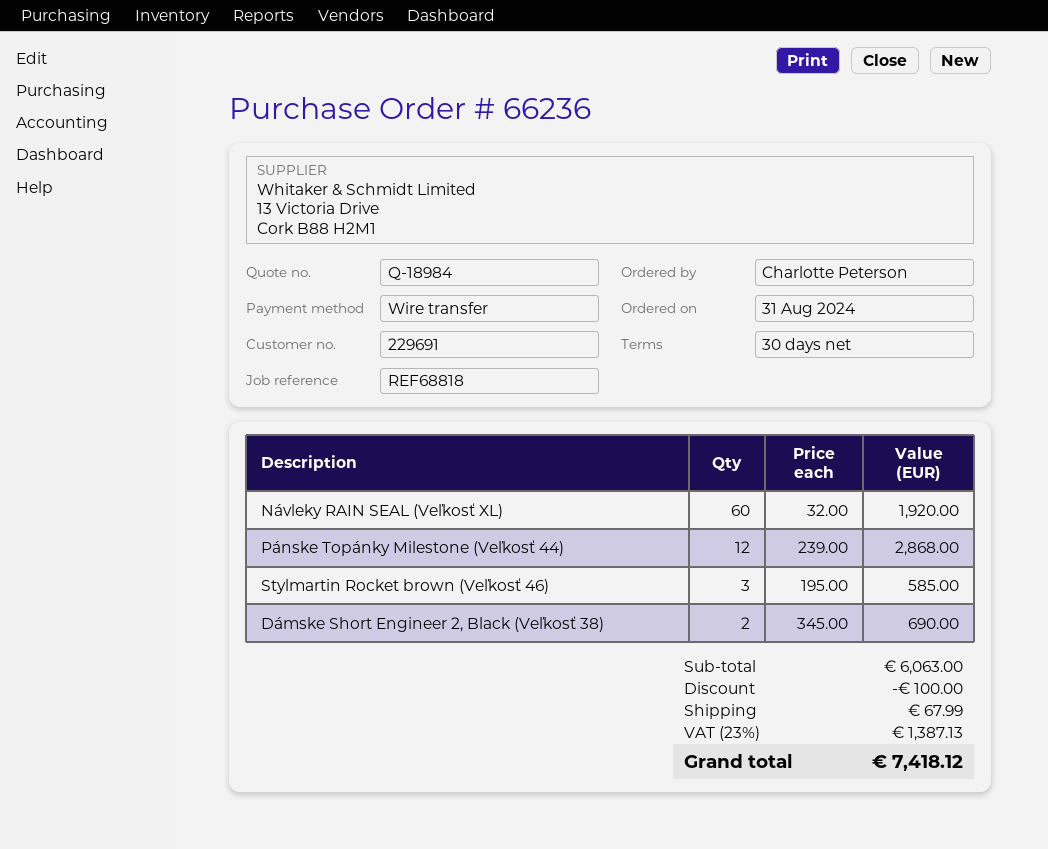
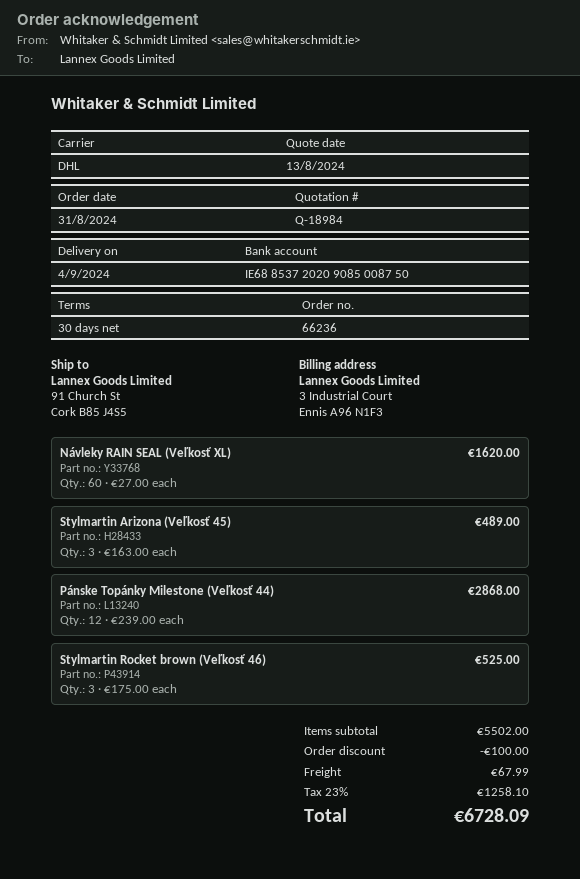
Návleky RAIN SEAL (Veľkosť XL): 60 x 32.00 = 1920.00 -> 60 x 27.00 = 1620.00
Stylmartin Rocket brown (Veľkosť 46): 3 x 195.00 = 585.00 -> 3 x 175.00 = 525.00
Dámske Short Engineer 2, Black (Veľkosť 38): 2 x 345.00 = 690.00 -> none
Stylmartin Arizona (Veľkosť 45): none -> 3 x 163.00 = 489.00
subtotal: 6063.00 -> 5502.00
tax: 23% = 1387.13 -> 23% = 1258.10
total: 7418.12 -> 6728.09

